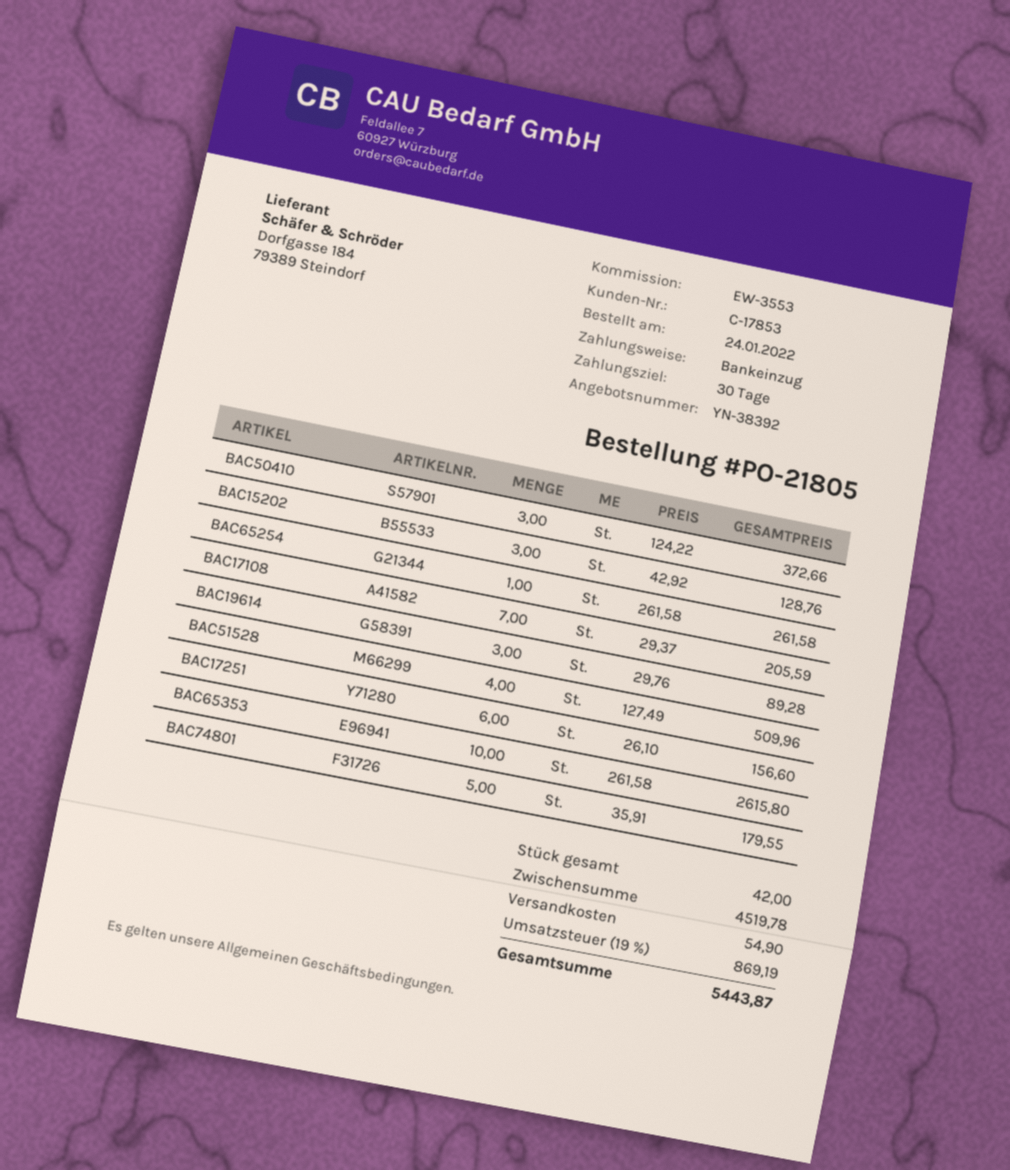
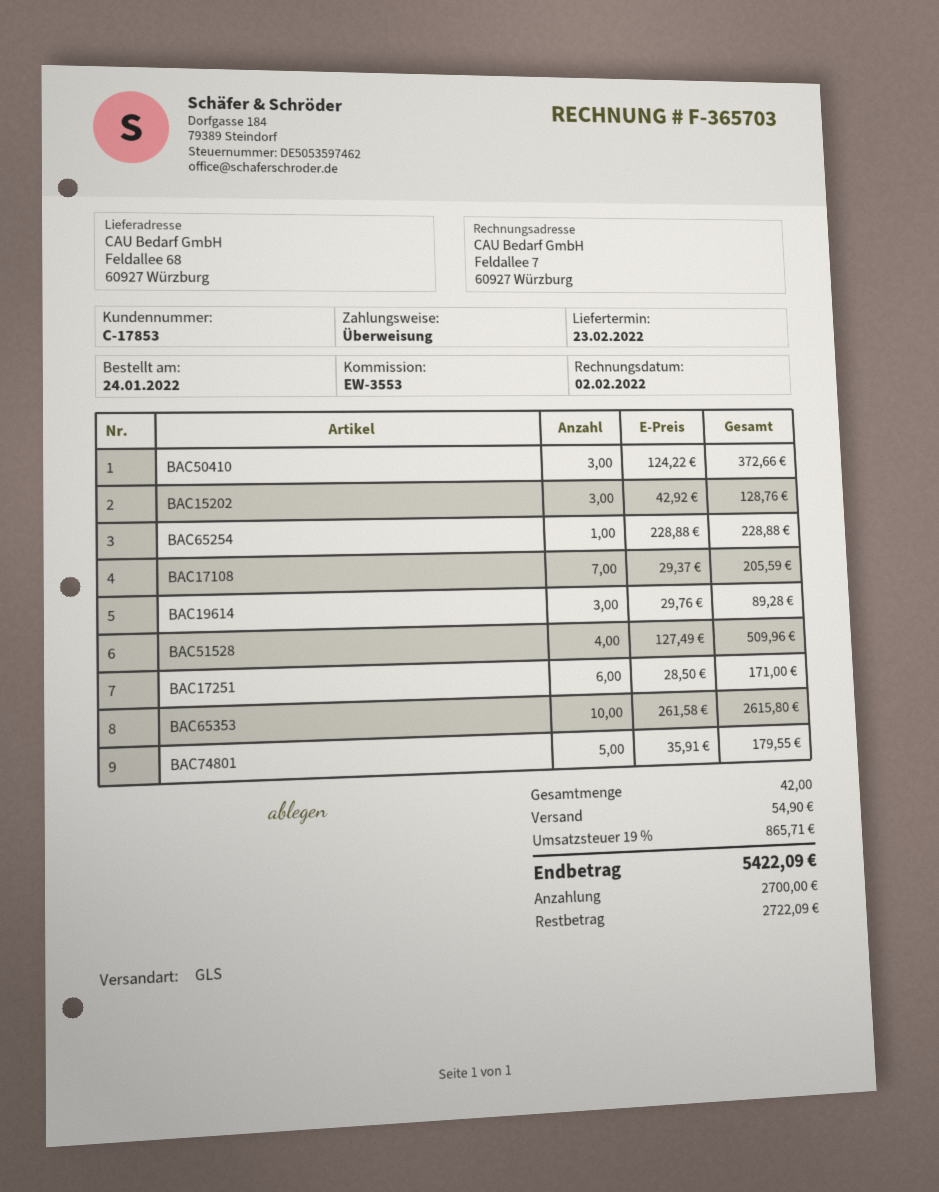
payment method: direct debit -> bank transfer
BAC65254: 1 x 261.58 = 261.58 -> 1 x 228.88 = 228.88
BAC17251: 6 x 26.10 = 156.60 -> 6 x 28.50 = 171.00
tax: 19% = 869.19 -> 19% = 865.71
total: 5443.87 -> 5422.09

